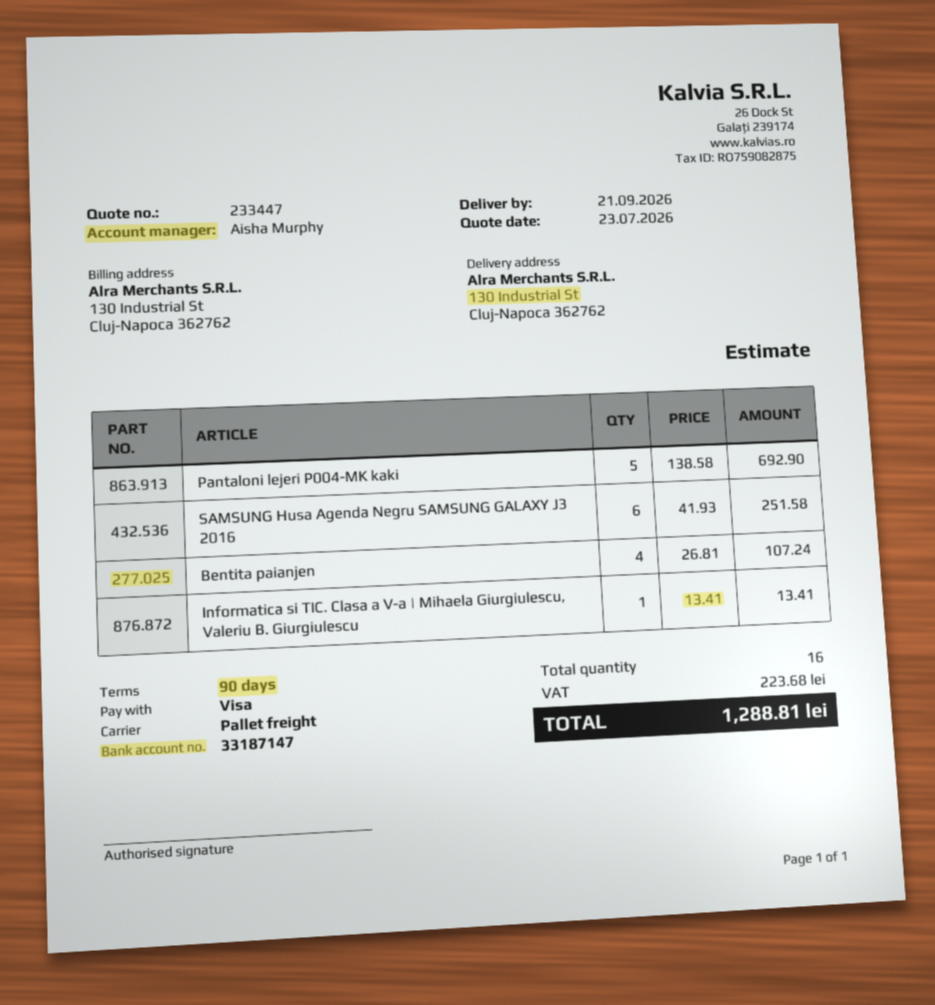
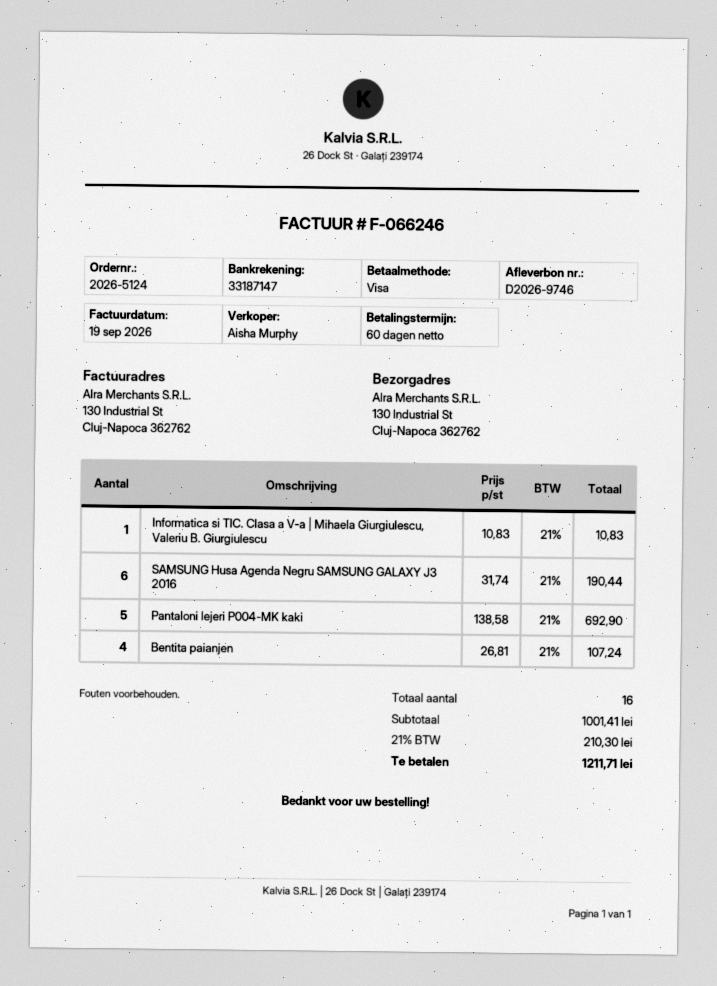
payment terms: 90 days -> 60 days
SAMSUNG Husa Agenda Negru SAMSUNG GALAXY J3 2016: 6 x 41.93 = 251.58 -> 6 x 31.74 = 190.44
Informatica si TIC. Clasa a V-a | Mihaela Giurgiulescu, Valeriu B. Giurgiulescu: 1 x 13.41 = 13.41 -> 1 x 10.83 = 10.83
tax: 223.68 -> 210.30
total: 1288.81 -> 1211.71

